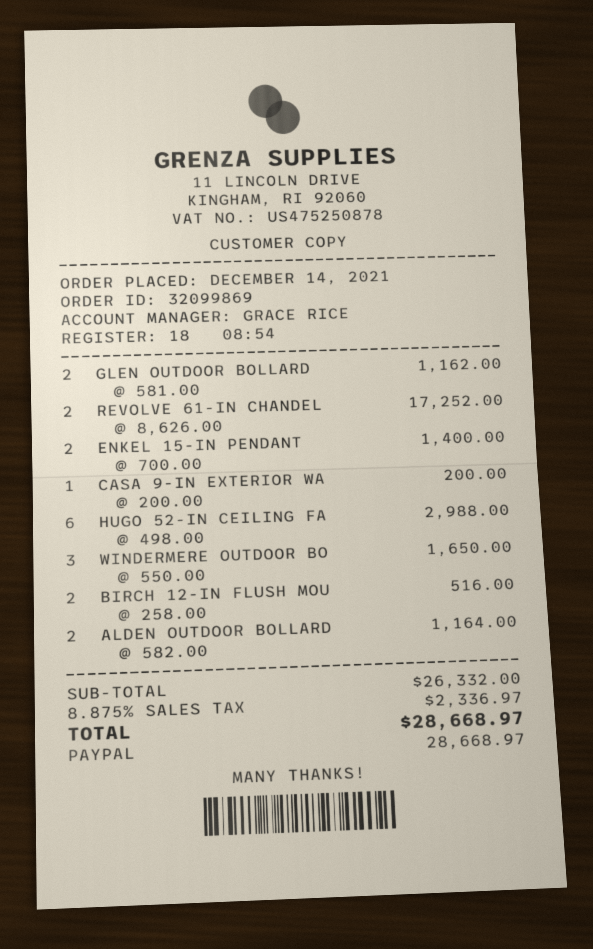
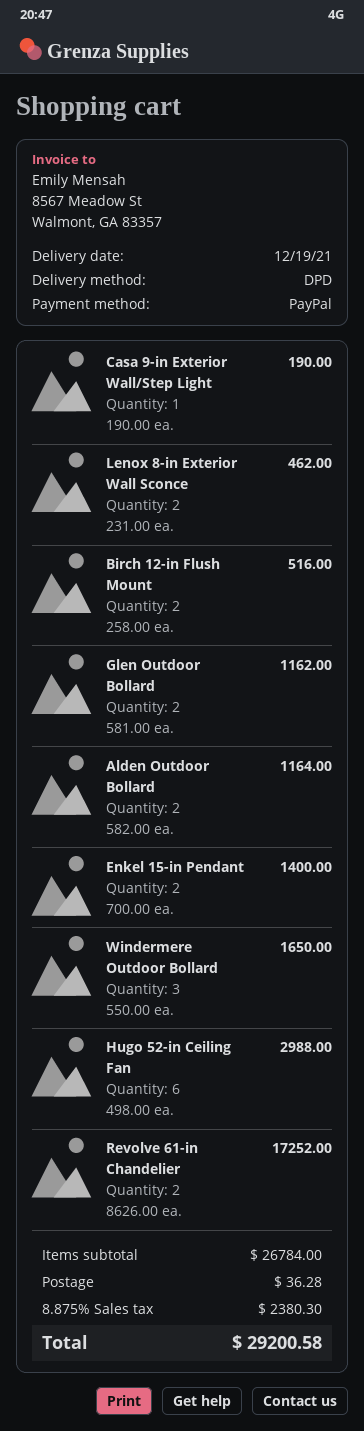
CASA 9-IN EXTERIOR WA: 1 x 200.00 = 200.00 -> 1 x 190.00 = 190.00
Lenox 8-in Exterior Wall Sconce: none -> 2 x 231.00 = 462.00
subtotal: 26332.00 -> 26784.00
shipping: none -> 36.28
tax: 8.875% = 2336.97 -> 8.875% = 2380.30
total: 28668.97 -> 29200.58

